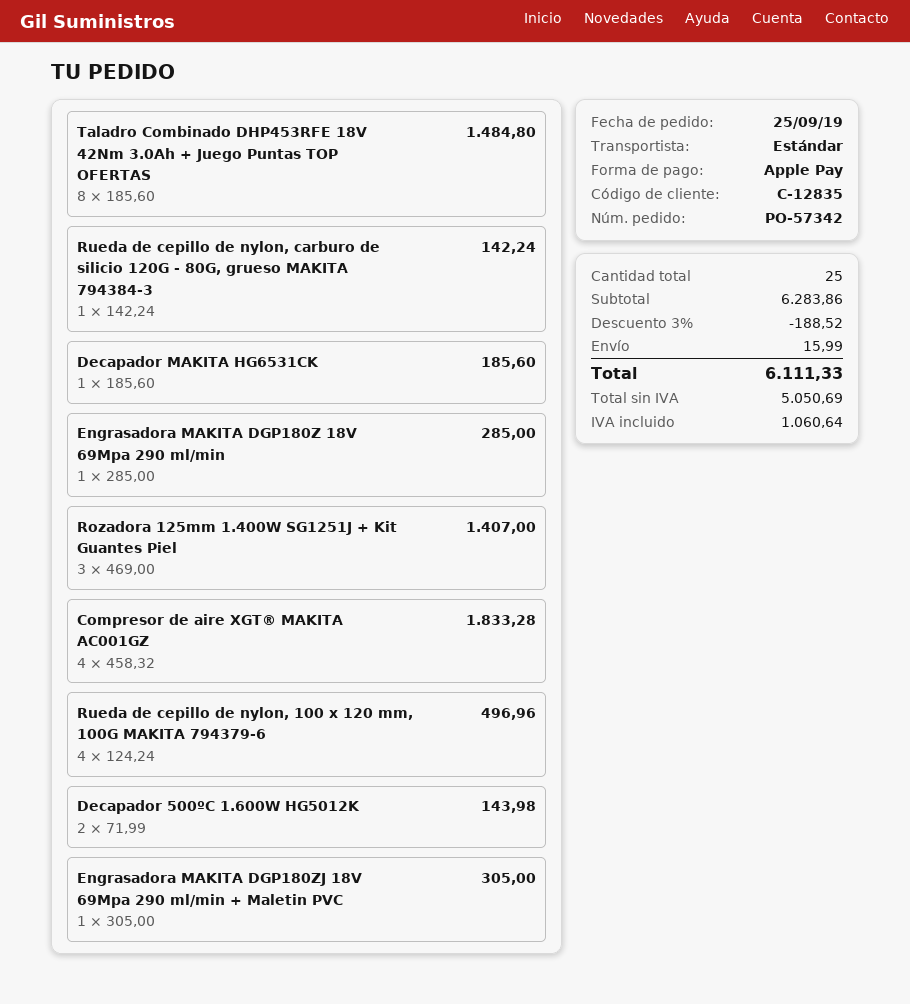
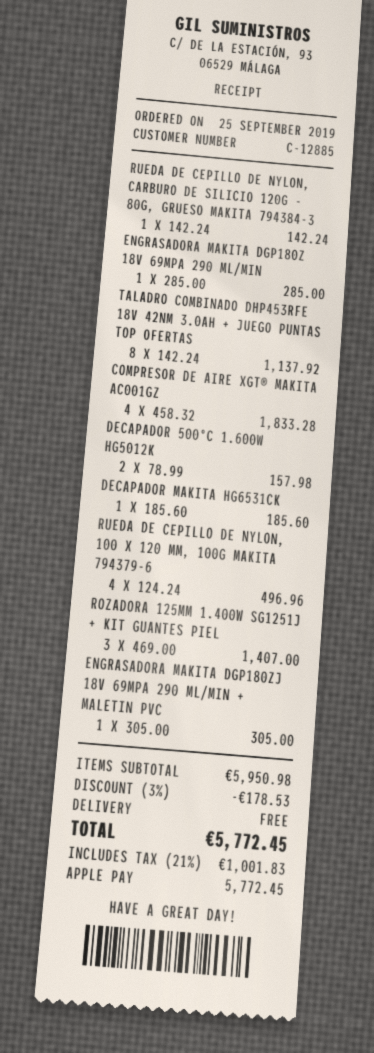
customer number: C-12835 -> C-12885
Taladro Combinado DHP453RFE 18V 42Nm 3.0Ah + Juego Puntas TOP OFERTAS: 8 x 185.60 = 1484.80 -> 8 x 142.24 = 1137.92
Decapador 500ºC 1.600W HG5012K: 2 x 71.99 = 143.98 -> 2 x 78.99 = 157.98
subtotal: 6283.86 -> 5950.98
discount: 3% = 188.52 -> 3% = 178.53
shipping: 15.99 -> 0.00
tax: 1060.64 -> 1001.83
total: 6111.33 -> 5772.45

